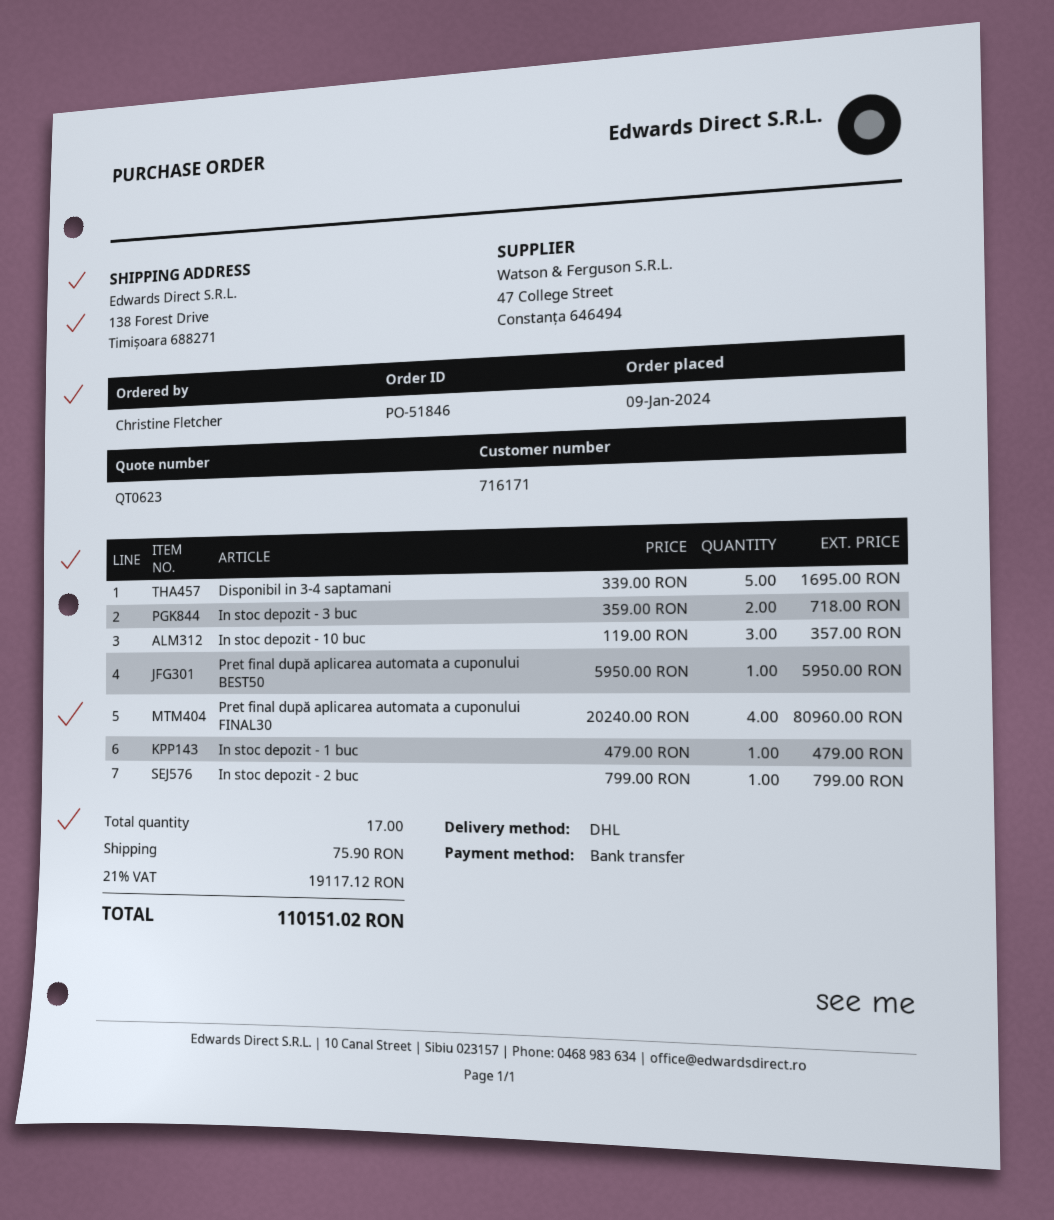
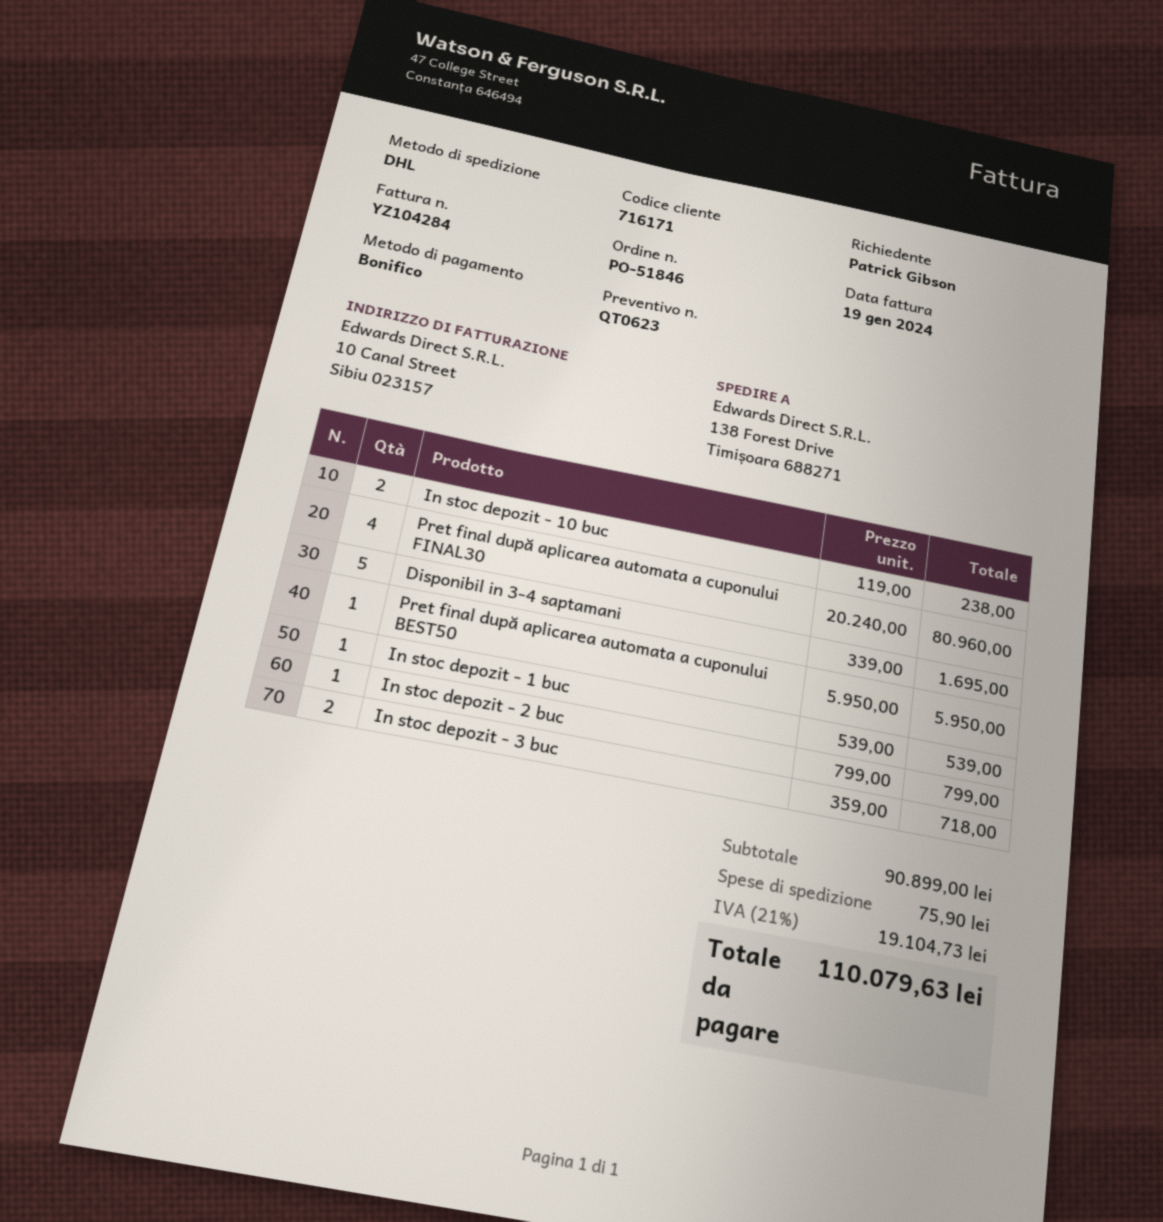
ordered by: Christine Fletcher -> Patrick Gibson
In stoc depozit - 10 buc: 3 x 119.00 = 357.00 -> 2 x 119.00 = 238.00
In stoc depozit - 1 buc: 1 x 479.00 = 479.00 -> 1 x 539.00 = 539.00
tax: 21% = 19117.12 -> 21% = 19104.73
total: 110151.02 -> 110079.63

